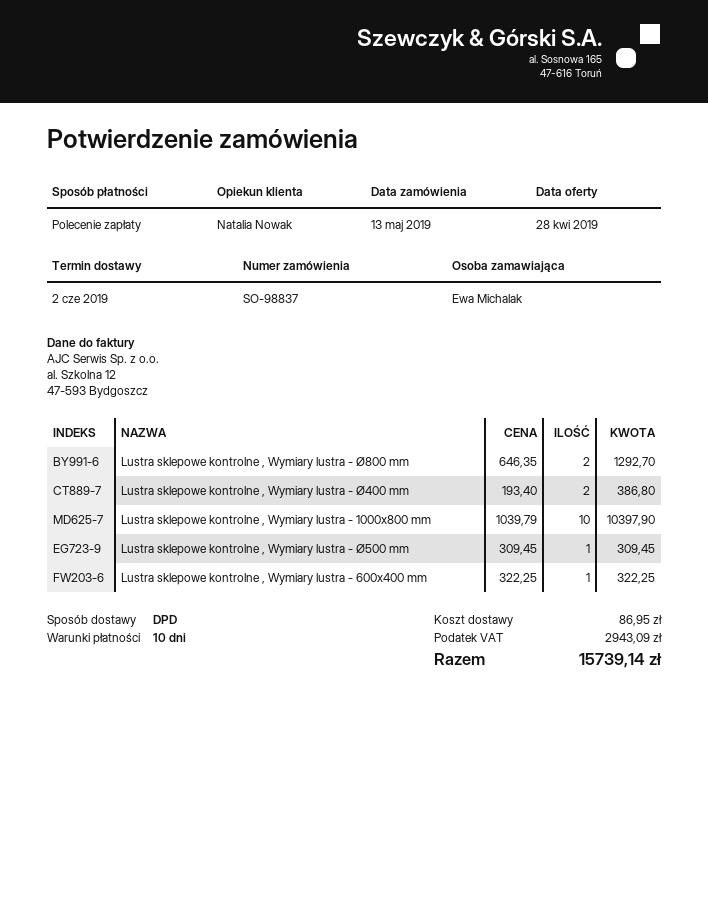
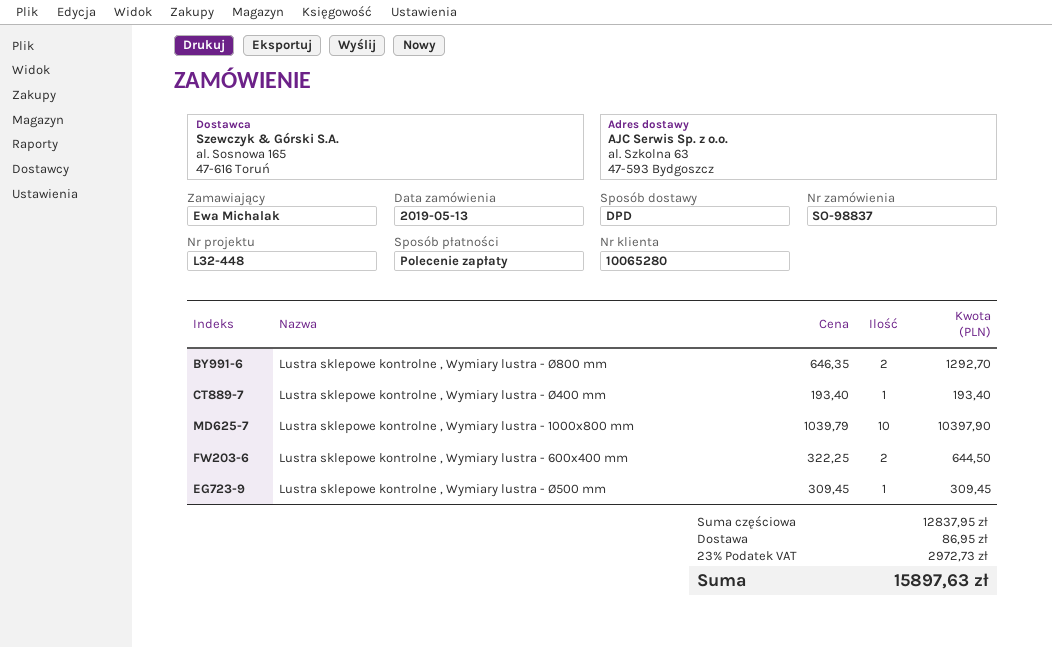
Lustra sklepowe kontrolne , Wymiary lustra - Ø400 mm: 2 x 193.40 = 386.80 -> 1 x 193.40 = 193.40
Lustra sklepowe kontrolne , Wymiary lustra - 600x400 mm: 1 x 322.25 = 322.25 -> 2 x 322.25 = 644.50
tax: 2943.09 -> 2972.73
total: 15739.14 -> 15897.63

